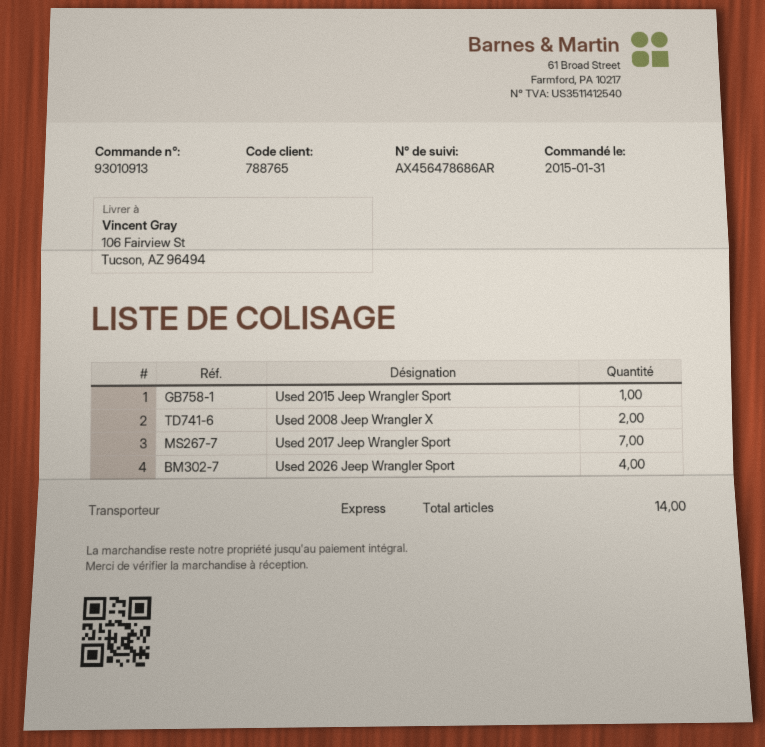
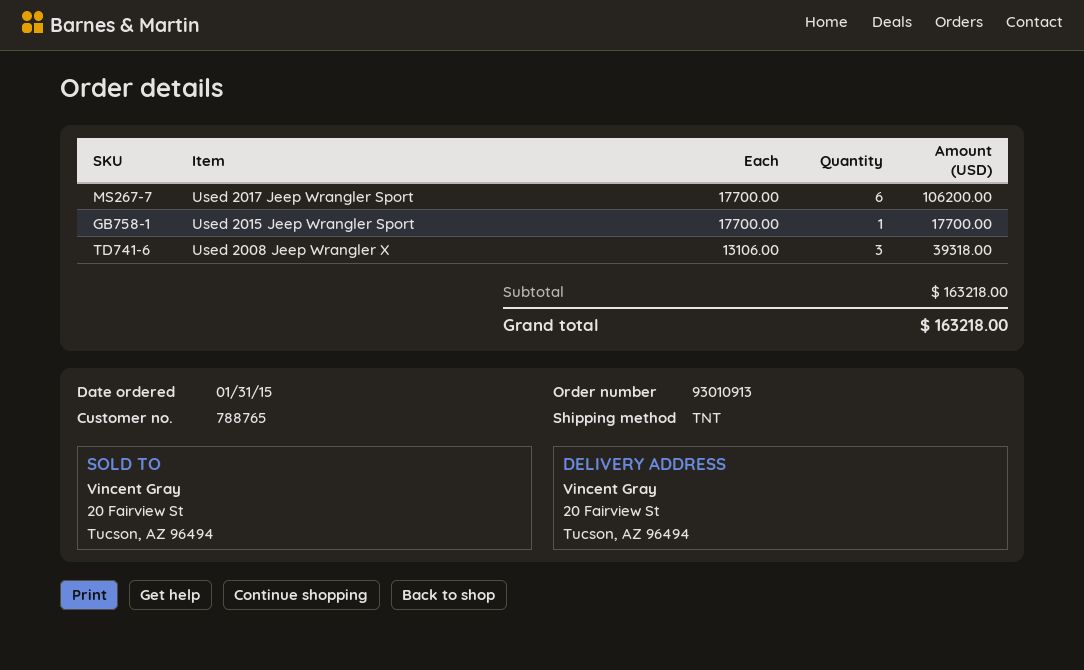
shipping method: express -> TNT
ship to: 106 Fairview St, Tucson, AZ 96494 -> 20 Fairview St, Tucson, AZ 96494
Used 2008 Jeep Wrangler X: 2 -> 3
Used 2017 Jeep Wrangler Sport: 7 -> 6
Used 2026 Jeep Wrangler Sport: 4 -> none

